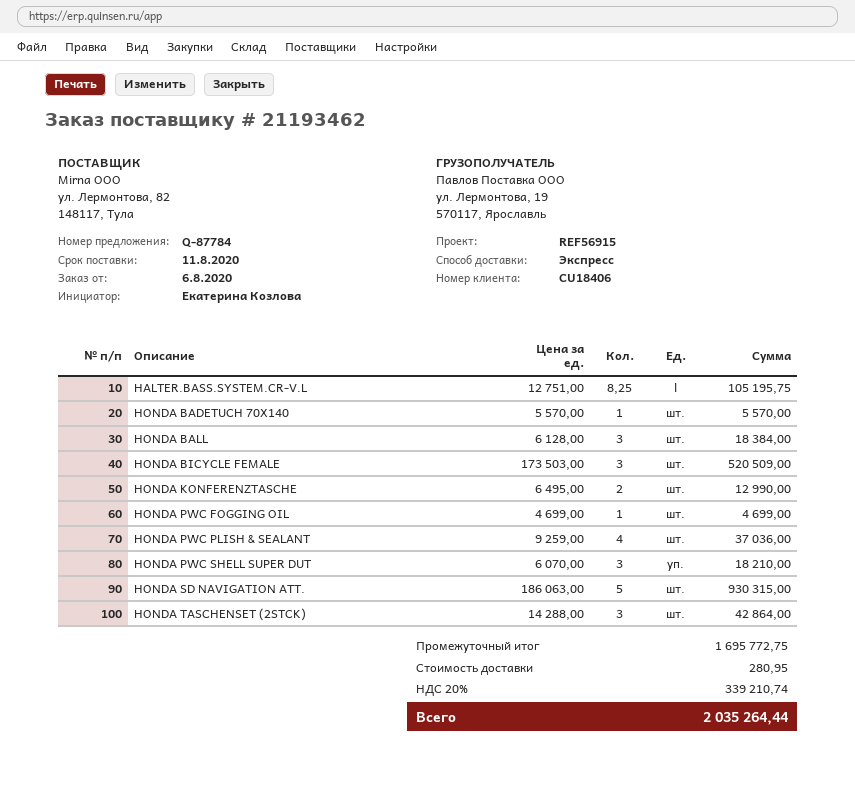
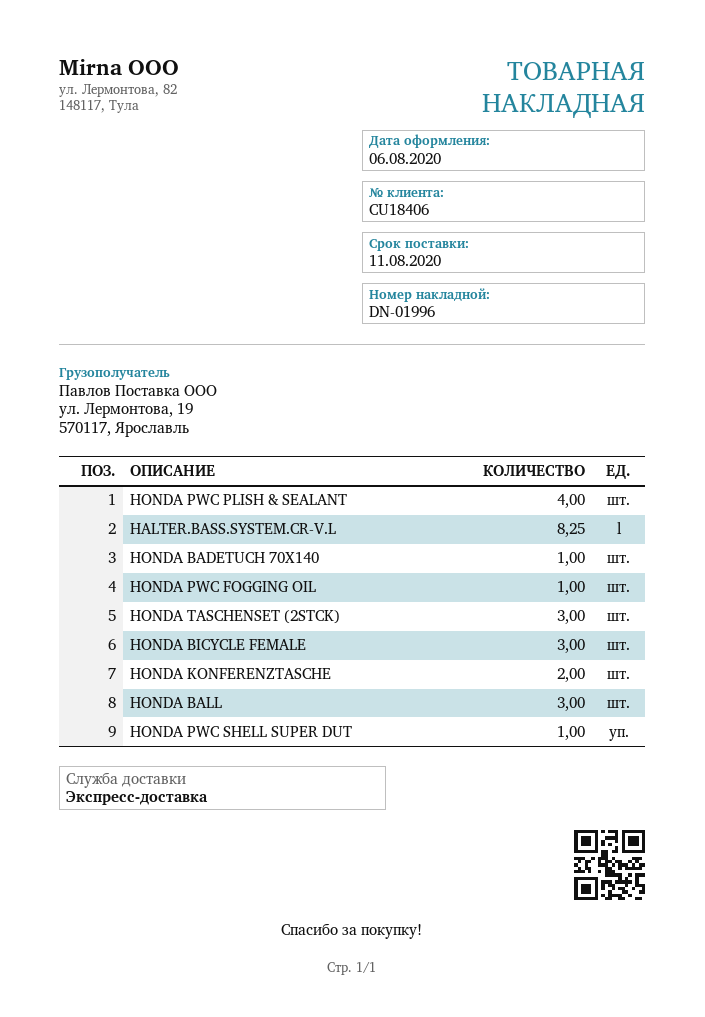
HONDA PWC SHELL SUPER DUT: 3 -> 1
HONDA SD NAVIGATION ATT.: 5 -> none

